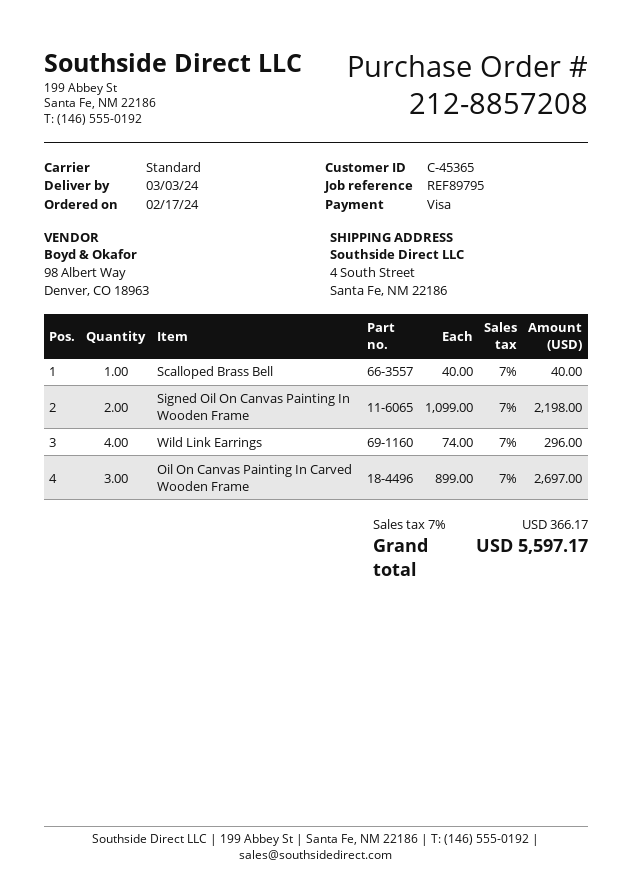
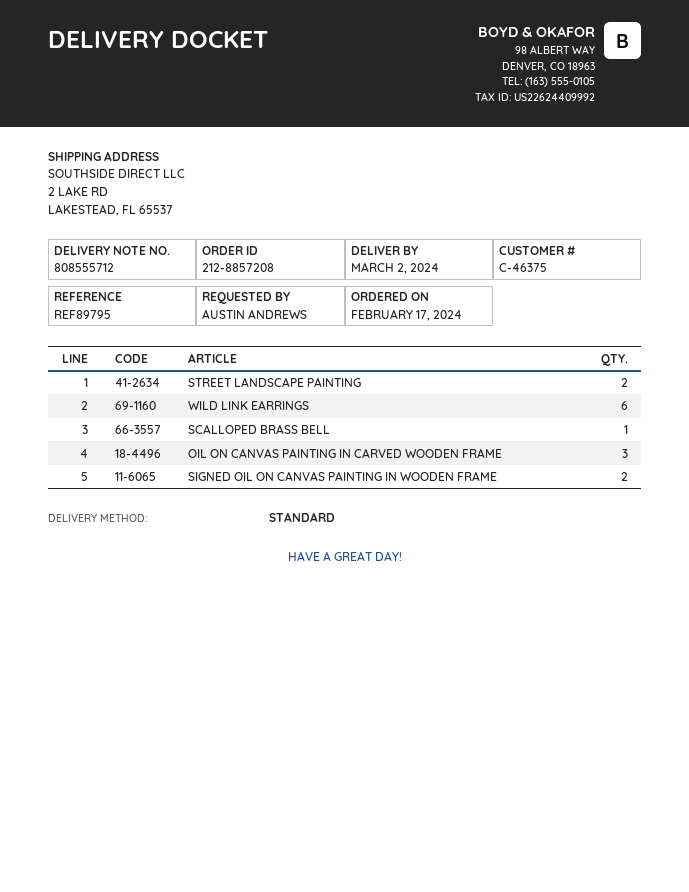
delivery date: 2024-03-03 -> 2024-03-02
customer number: C-45365 -> C-46375
ship to: 4 South Street, Santa Fe, NM 22186 -> 2 LAKE RD, LAKESTEAD, FL 65537
Wild Link Earrings: 4 -> 6
STREET LANDSCAPE PAINTING: none -> 2

